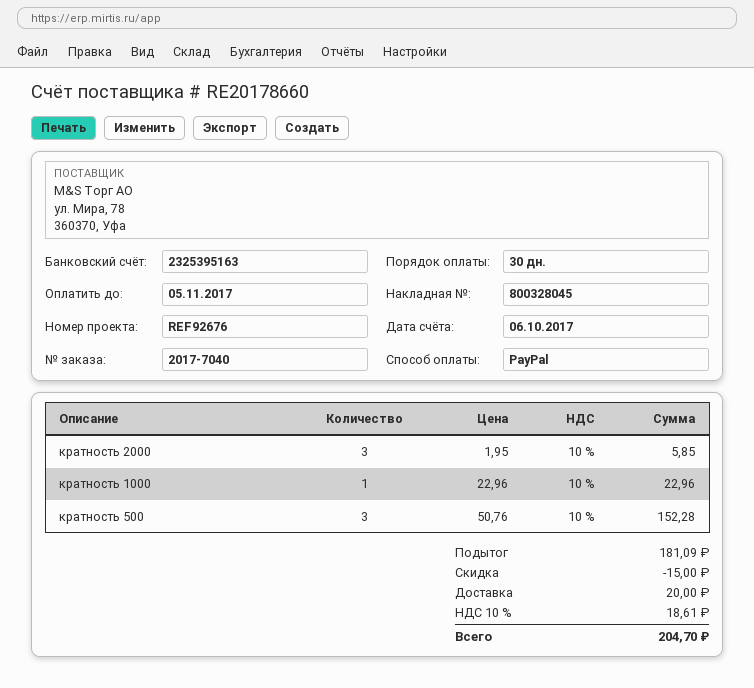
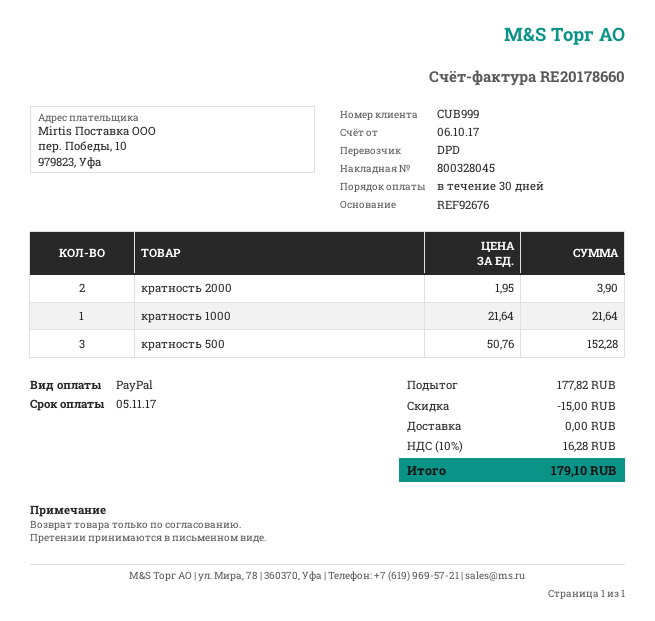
кратность 2000: 3 x 1.95 = 5.85 -> 2 x 1.95 = 3.90
кратность 1000: 1 x 22.96 = 22.96 -> 1 x 21.64 = 21.64
subtotal: 181.09 -> 177.82
shipping: 20.00 -> 0.00
tax: 10% = 18.61 -> 10% = 16.28
total: 204.70 -> 179.10

